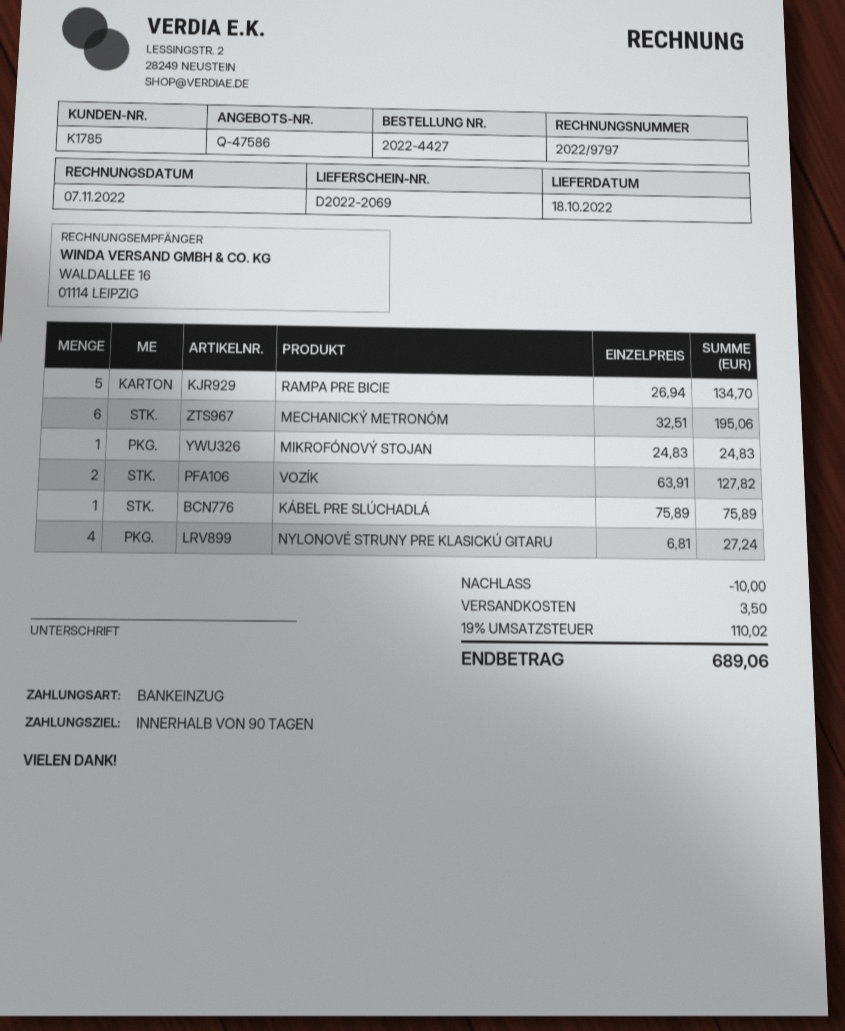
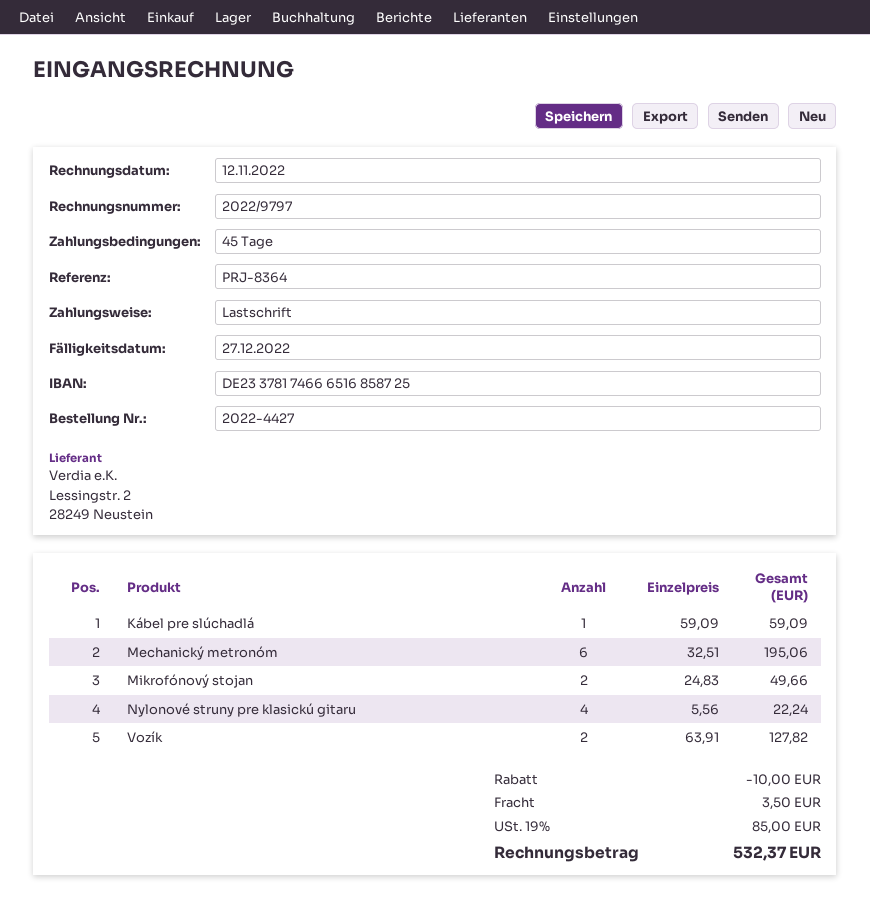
invoice date: 2022-11-07 -> 2022-11-12
payment terms: 90 days -> 45 days
RAMPA PRE BICIE: 5 x 26.94 = 134.70 -> none
MIKROFÓNOVÝ STOJAN: 1 x 24.83 = 24.83 -> 2 x 24.83 = 49.66
KÁBEL PRE SLÚCHADLÁ: 1 x 75.89 = 75.89 -> 1 x 59.09 = 59.09
NYLONOVÉ STRUNY PRE KLASICKÚ GITARU: 4 x 6.81 = 27.24 -> 4 x 5.56 = 22.24
tax: 19% = 110.02 -> 19% = 85.00
total: 689.06 -> 532.37

